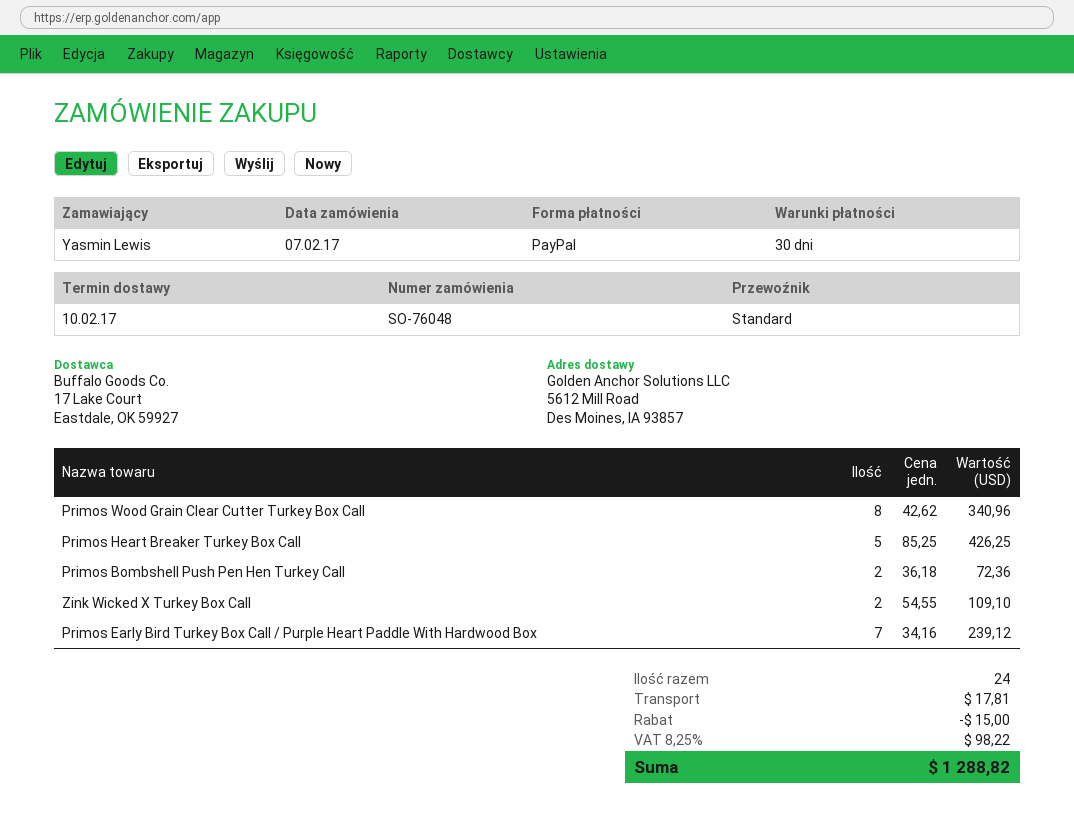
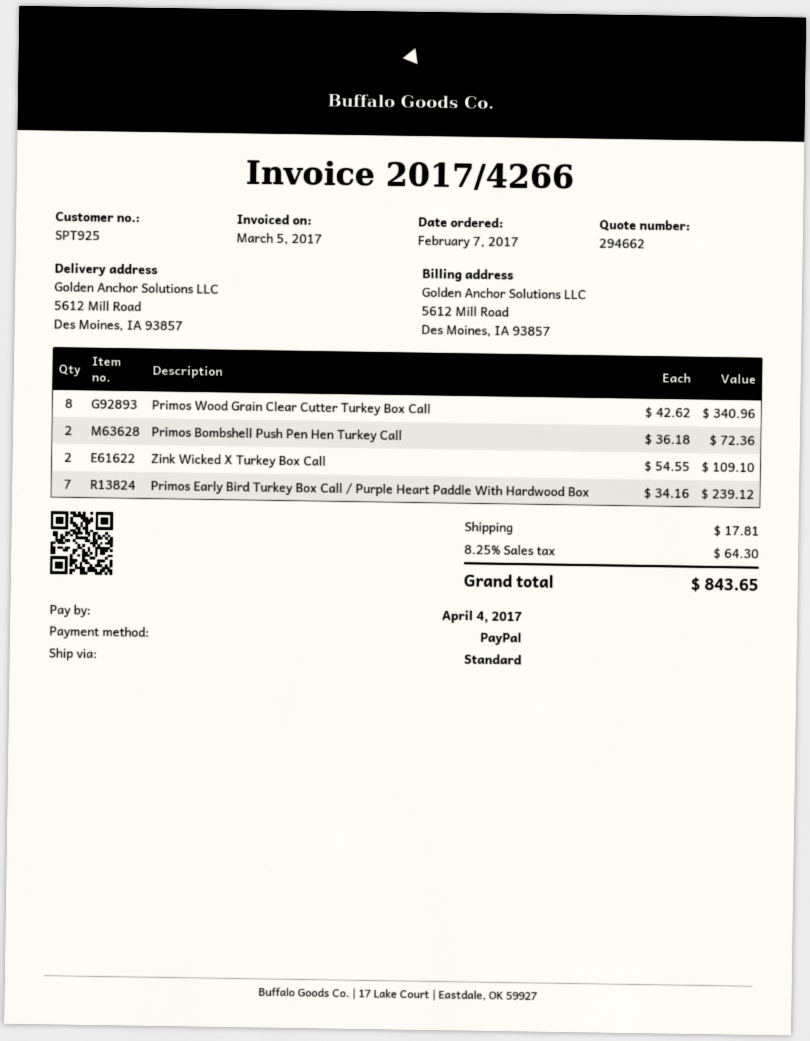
Primos Heart Breaker Turkey Box Call: 5 x 85.25 = 426.25 -> none
discount: 15.00 -> none
tax: 8.25% = 98.22 -> 8.25% = 64.30
total: 1288.82 -> 843.65

